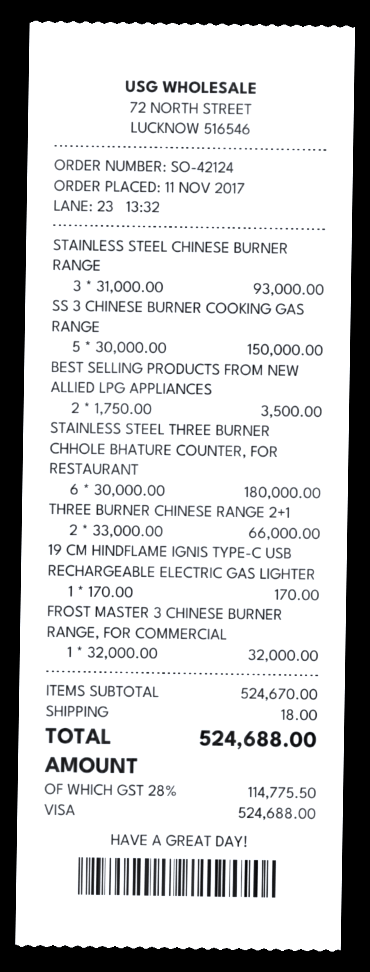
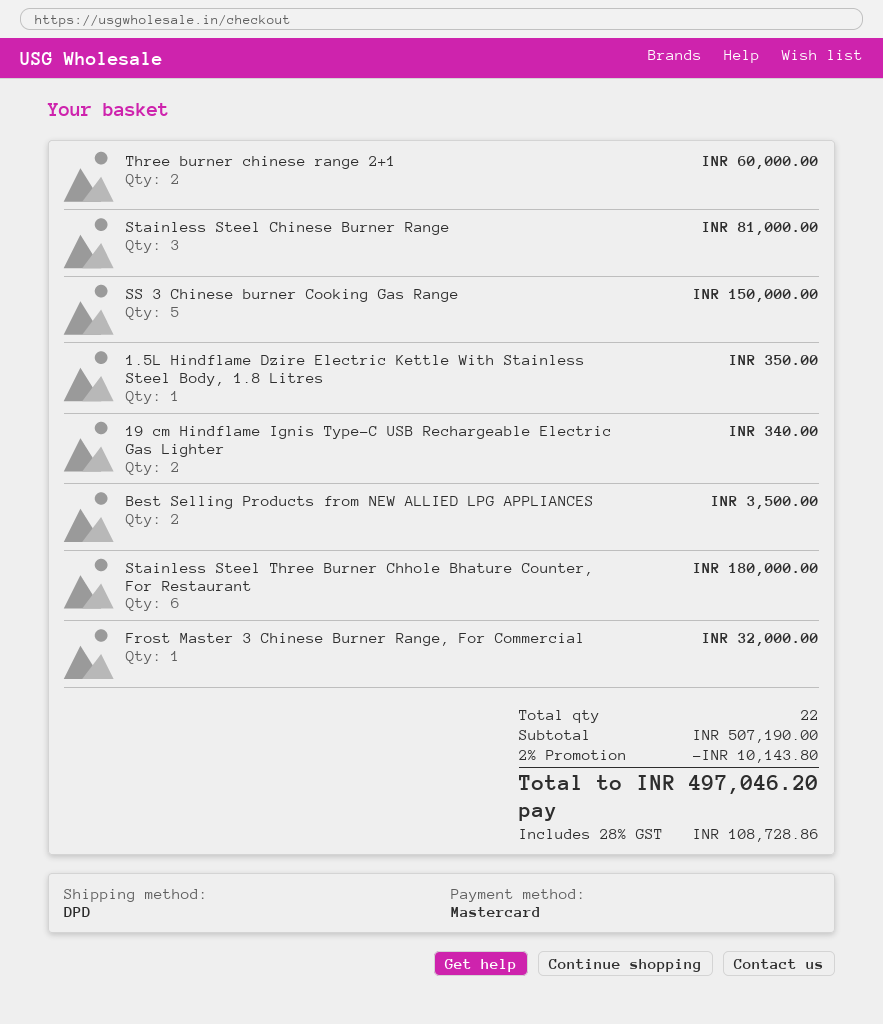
payment method: Visa -> Mastercard
STAINLESS STEEL CHINESE BURNER RANGE: 3 for 93000.00 -> 3 for 81000.00
THREE BURNER CHINESE RANGE 2+1: 2 for 66000.00 -> 2 for 60000.00
19 CM HINDFLAME IGNIS TYPE-C USB RECHARGEABLE ELECTRIC GAS LIGHTER: 1 for 170.00 -> 2 for 340.00
1.5L Hindflame Dzire Electric Kettle With Stainless Steel Body, 1.8 Litres: none -> 1 for 350.00
subtotal: 524670.00 -> 507190.00
discount: none -> 2% = 10143.80
shipping: 18.00 -> none
tax: 28% = 114775.50 -> 28% = 108728.86
total: 524688.00 -> 497046.20

